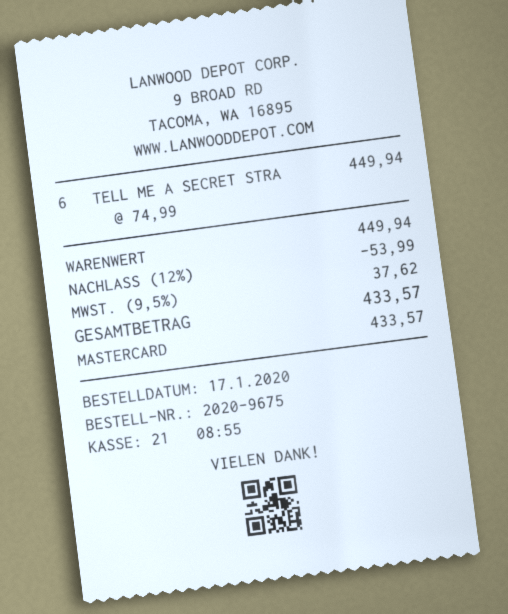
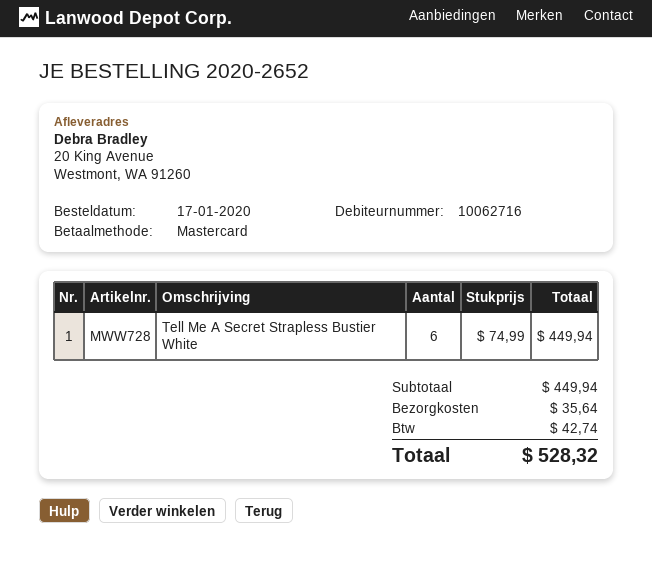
order number: 2020-9675 -> 2020-2652
discount: 12% = 53.99 -> none
shipping: none -> 35.64
tax: 37.62 -> 42.74
total: 433.57 -> 528.32

